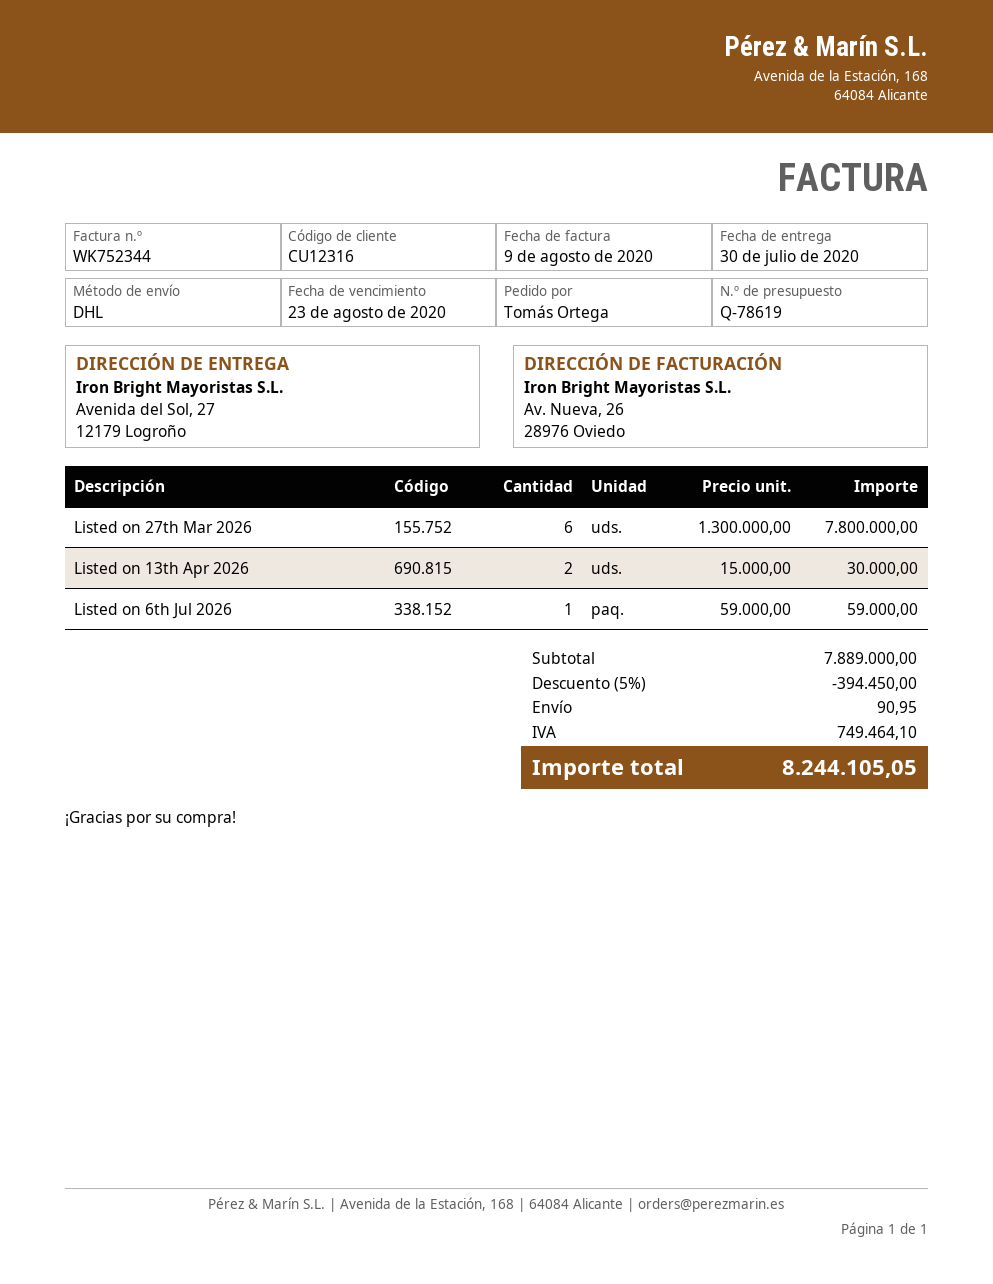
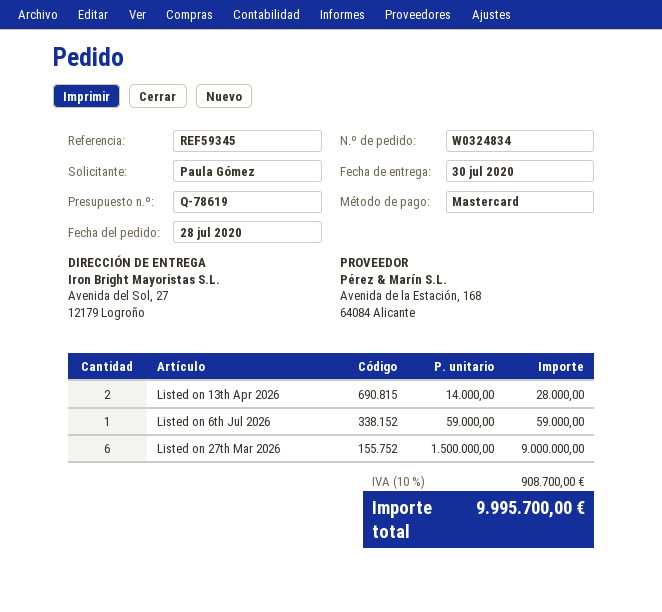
ordered by: Tomás Ortega -> Paula Gómez
Listed on 27th Mar 2026: 6 x 1300000.00 = 7800000.00 -> 6 x 1500000.00 = 9000000.00
Listed on 13th Apr 2026: 2 x 15000.00 = 30000.00 -> 2 x 14000.00 = 28000.00
discount: 5% = 394450.00 -> none
shipping: 90.95 -> none
tax: 749464.10 -> 908700.00
total: 8244105.05 -> 9995700.00

